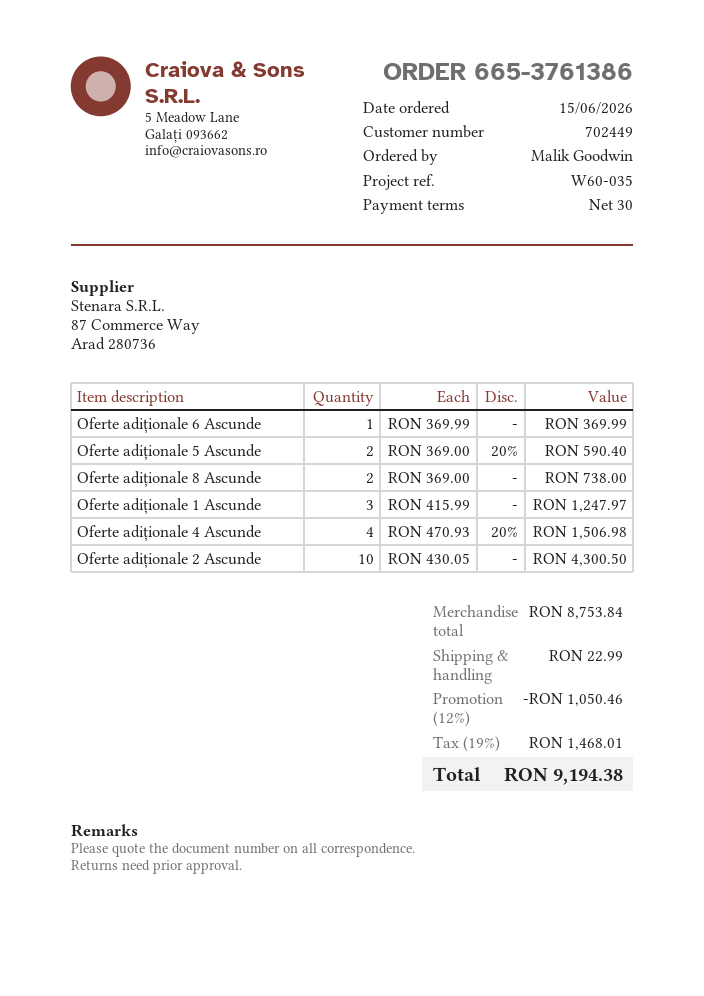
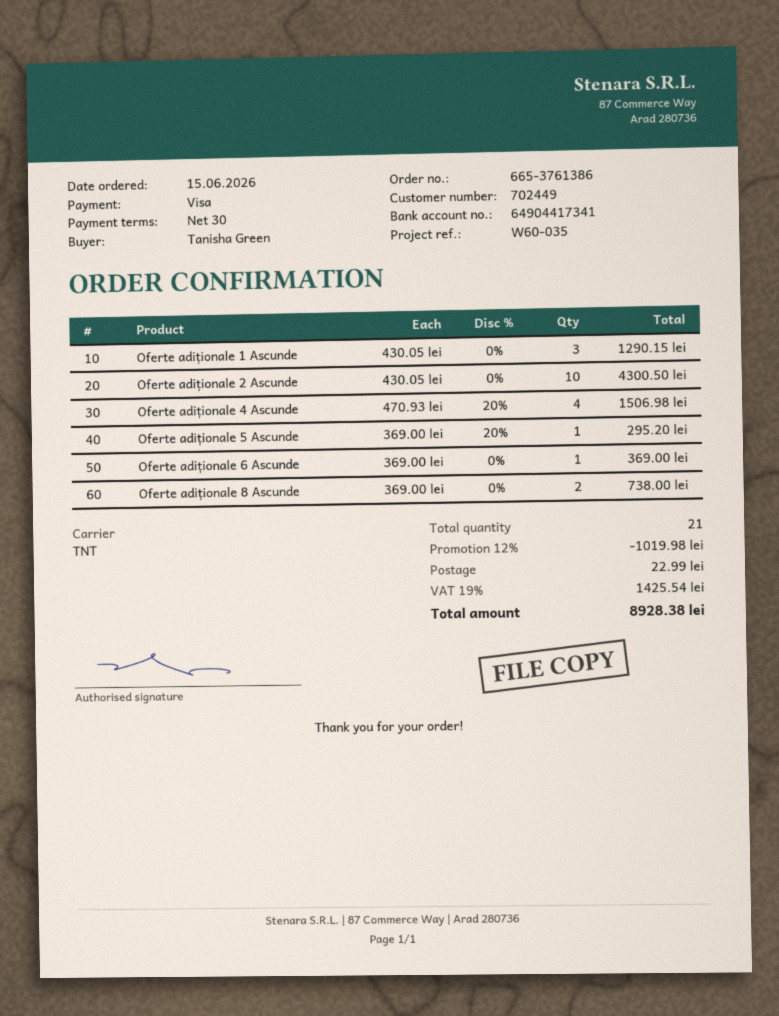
ordered by: Malik Goodwin -> Tanisha Green
Oferte adiționale 6 Ascunde: 1 x 369.99 = 369.99 -> 1 x 369.00 = 369.00
Oferte adiționale 5 Ascunde: 2 x 369.00 - 20% = 590.40 -> 1 x 369.00 - 20% = 295.20
Oferte adiționale 1 Ascunde: 3 x 415.99 = 1247.97 -> 3 x 430.05 = 1290.15
discount: 12% = 1050.46 -> 12% = 1019.98
tax: 19% = 1468.01 -> 19% = 1425.54
total: 9194.38 -> 8928.38

